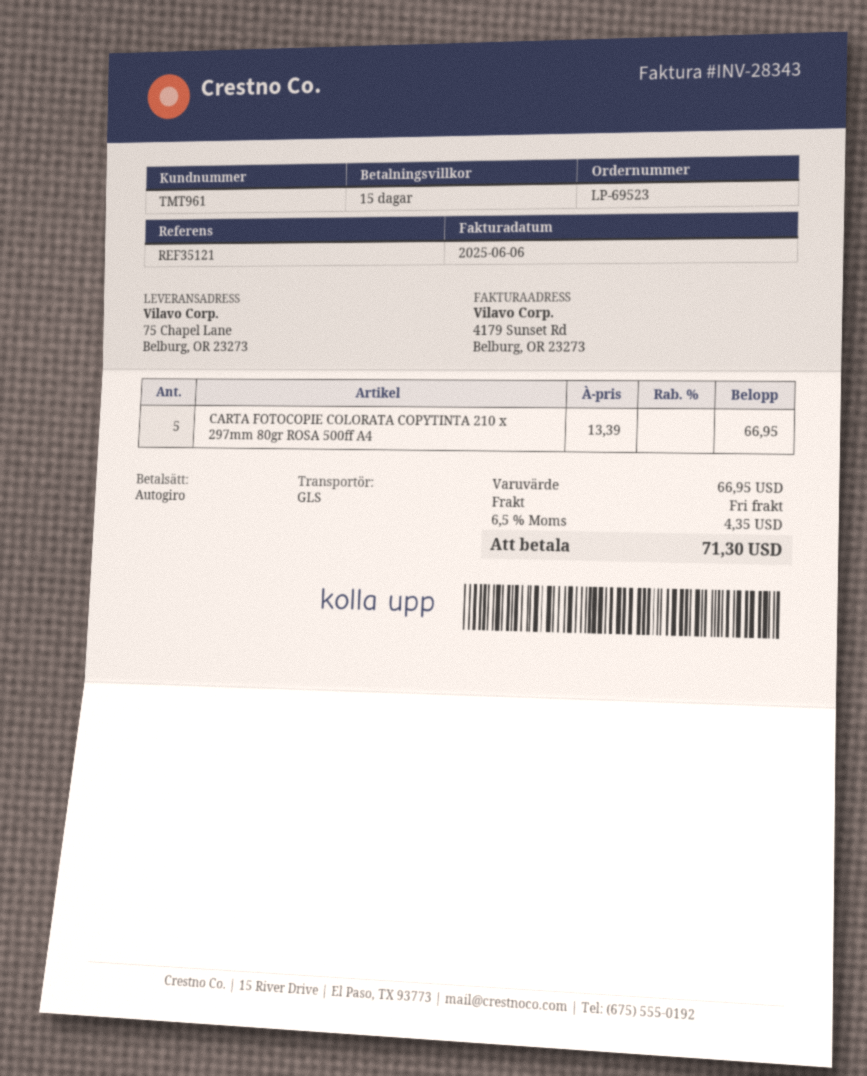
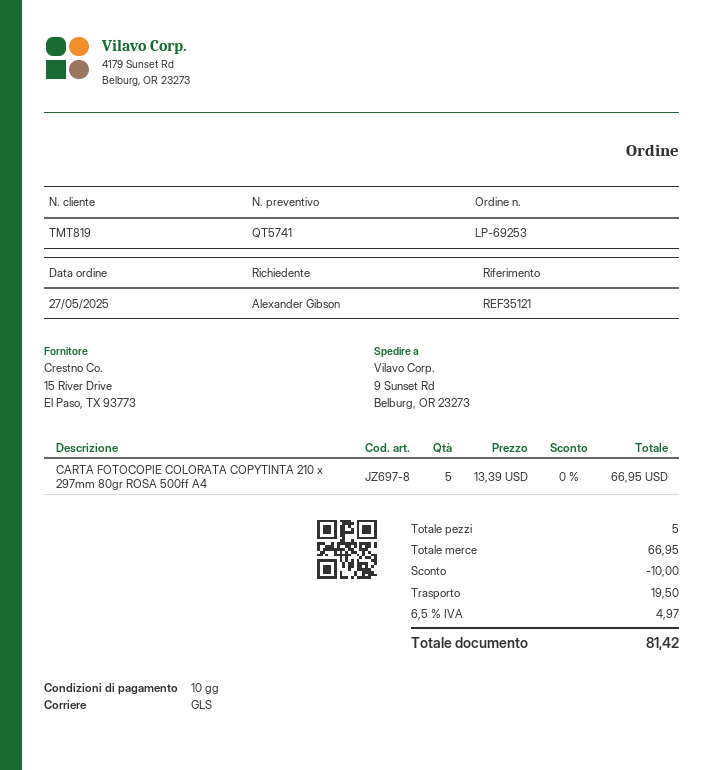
order number: LP-69523 -> LP-69253
payment terms: 15 days -> 10 days
customer number: TMT961 -> TMT819
ship to: 75 Chapel Lane, Belburg, OR 23273 -> 9 Sunset Rd, Belburg, OR 23273
discount: none -> 10.00
shipping: 0.00 -> 19.50
tax: 6.5% = 4.35 -> 6.5% = 4.97
total: 71.30 -> 81.42

